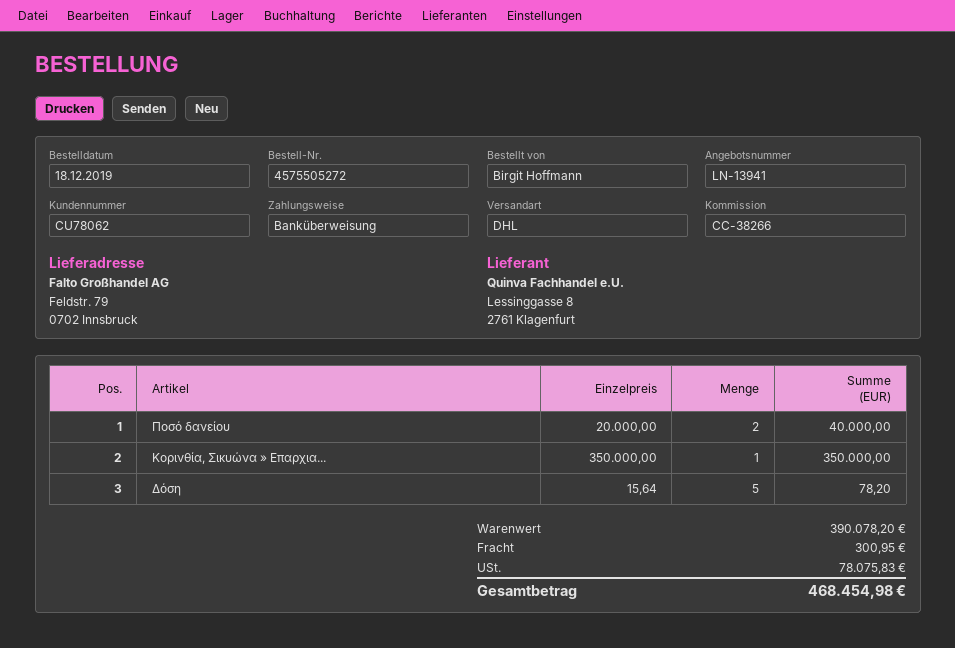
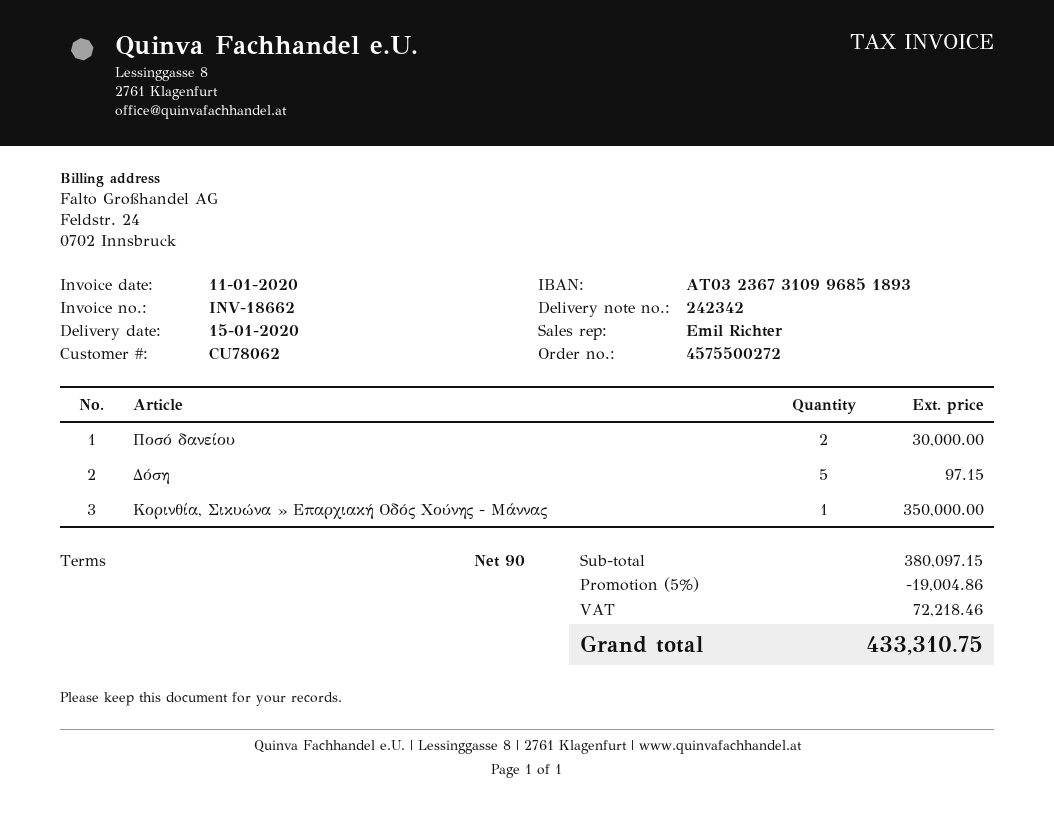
order number: 4575505272 -> 4575500272
Ποσό δανείου: 2 for 40000.00 -> 2 for 30000.00
Δόση: 5 for 78.20 -> 5 for 97.15
subtotal: 390078.20 -> 380097.15
discount: none -> 5% = 19004.86
shipping: 300.95 -> none
tax: 78075.83 -> 72218.46
total: 468454.98 -> 433310.75

